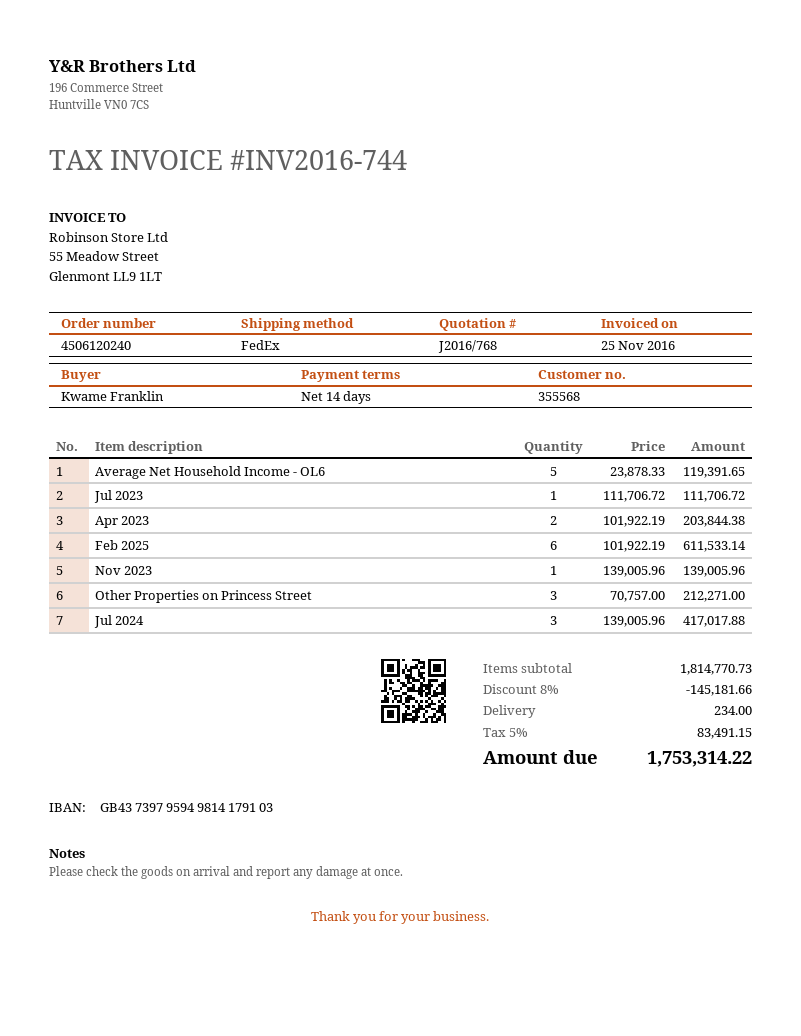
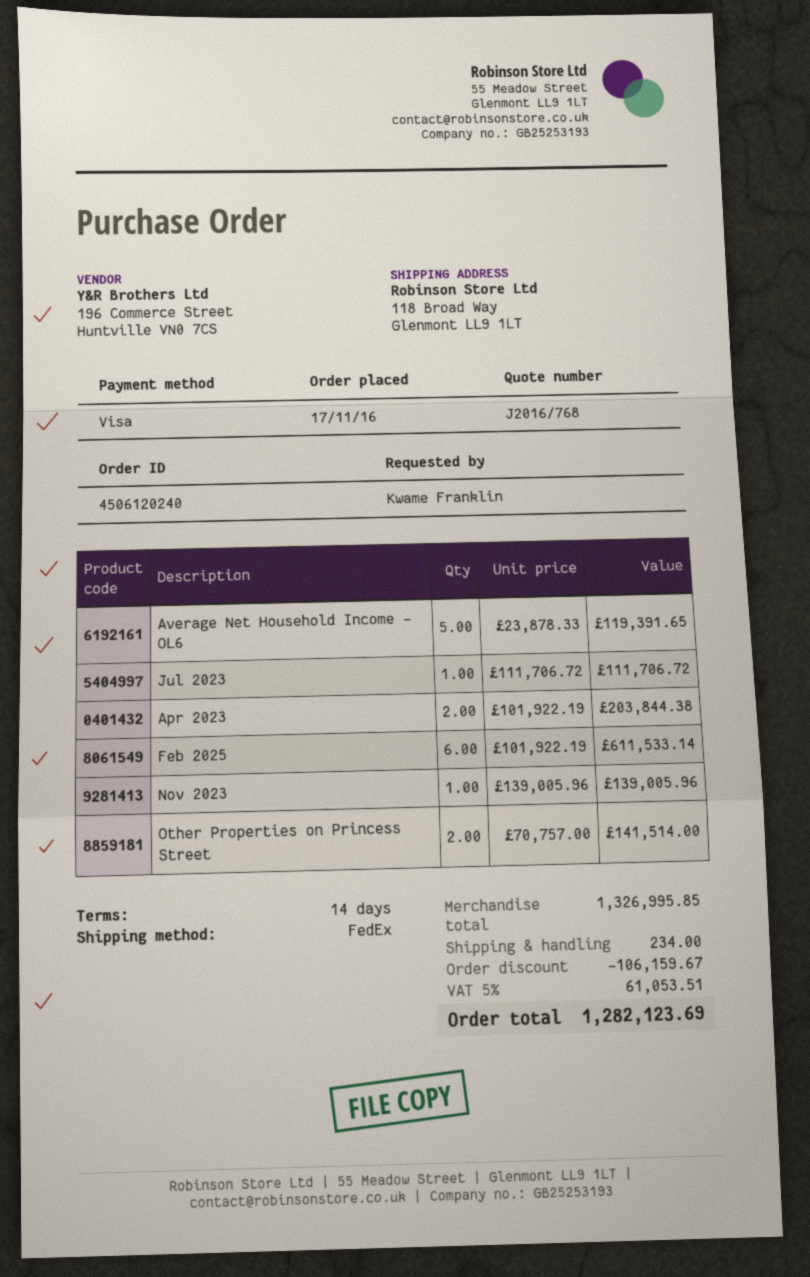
Other Properties on Princess Street: 3 x 70757.00 = 212271.00 -> 2 x 70757.00 = 141514.00
Jul 2024: 3 x 139005.96 = 417017.88 -> none
subtotal: 1814770.73 -> 1326995.85
discount: 145181.66 -> 106159.67
tax: 5% = 83491.15 -> 5% = 61053.51
total: 1753314.22 -> 1282123.69

